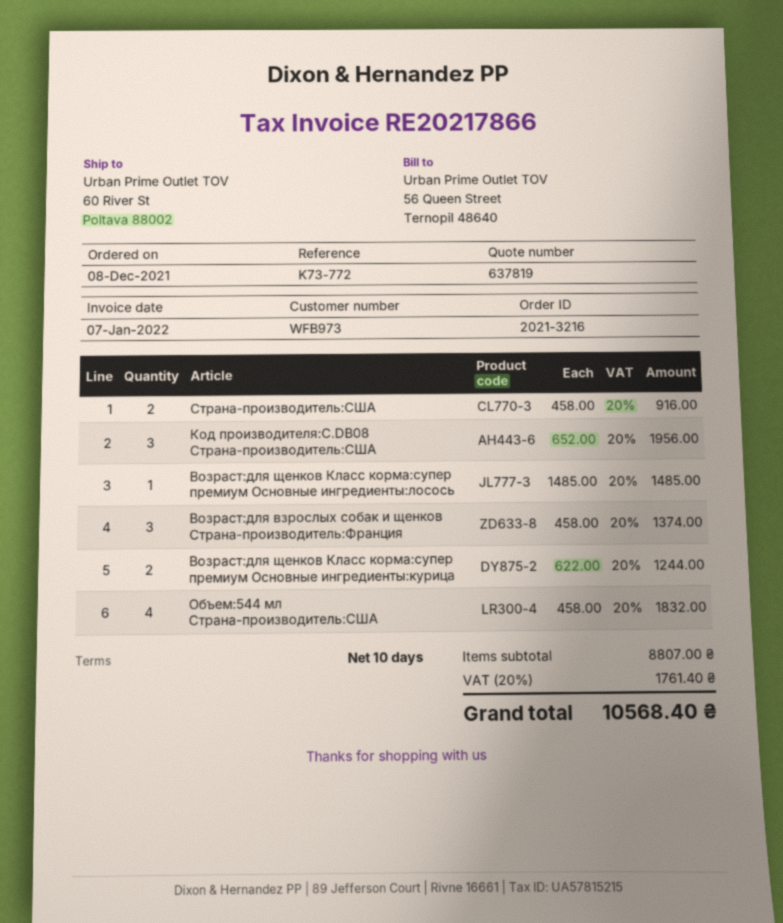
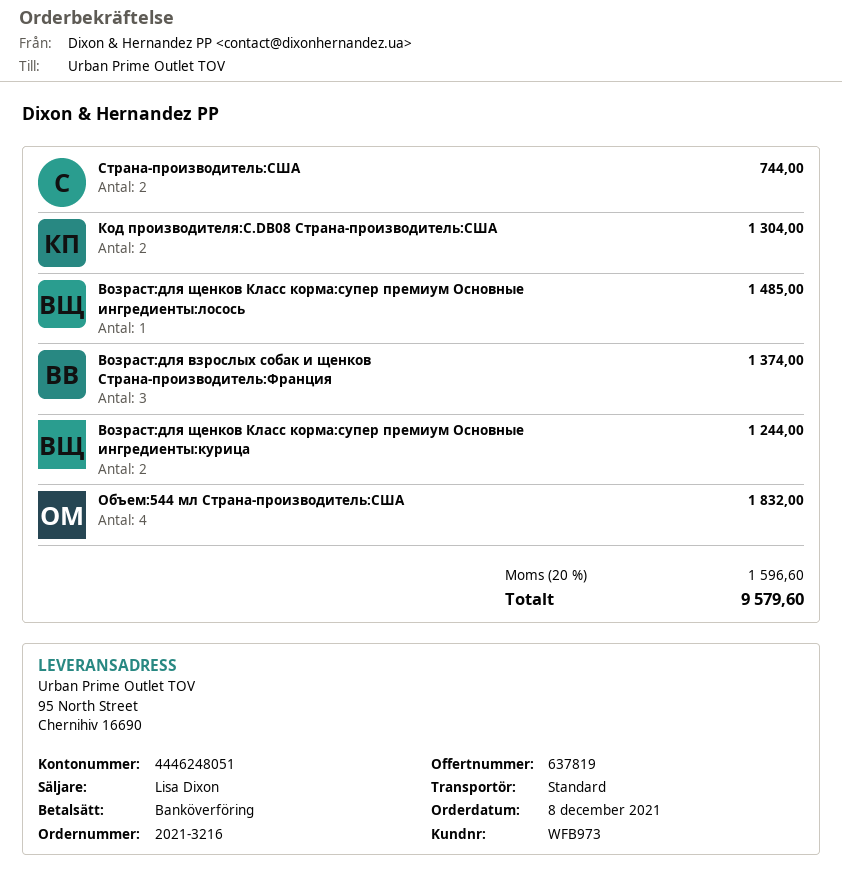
ship to: 60 River St, Poltava 88002 -> 95 North Street, Chernihiv 16690
Страна-производитель:США: 2 for 916.00 -> 2 for 744.00
Код производителя:C.DB08 Страна-производитель:США: 3 for 1956.00 -> 2 for 1304.00
tax: 20% = 1761.40 -> 20% = 1596.60
total: 10568.40 -> 9579.60

